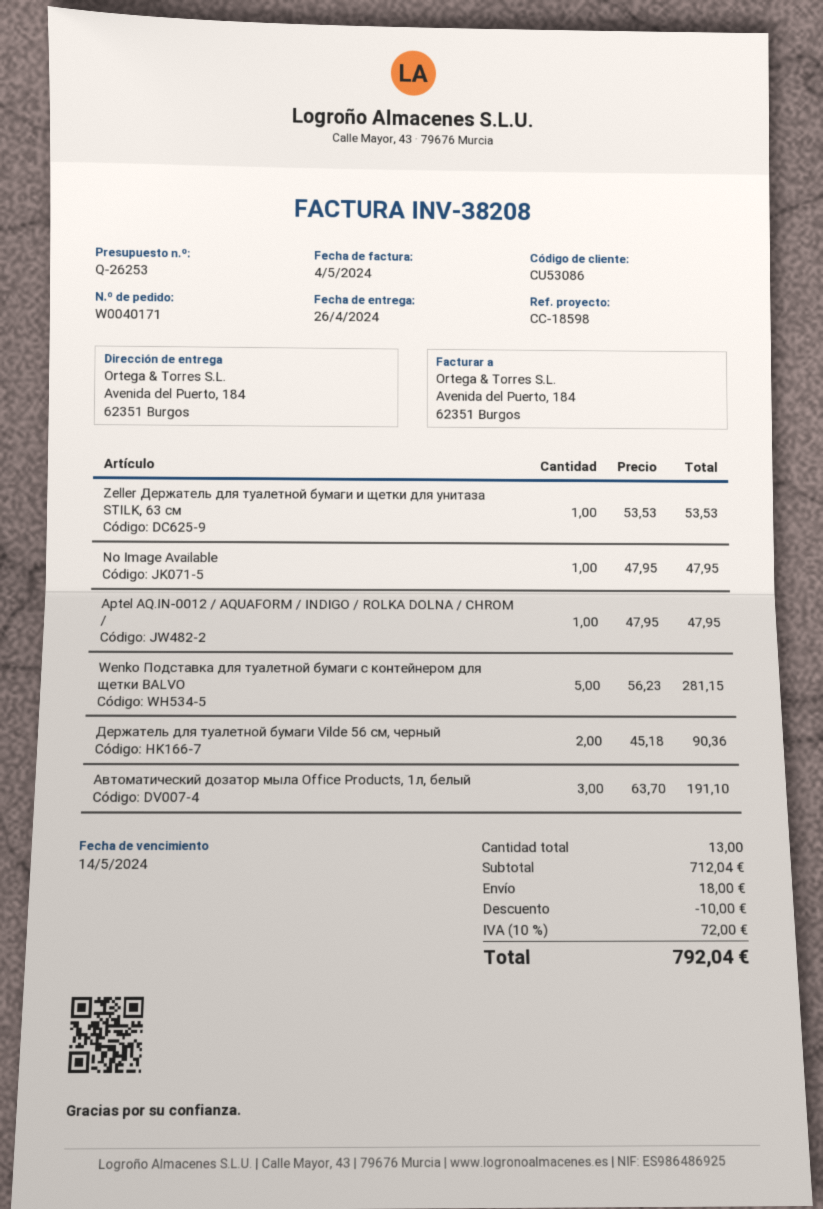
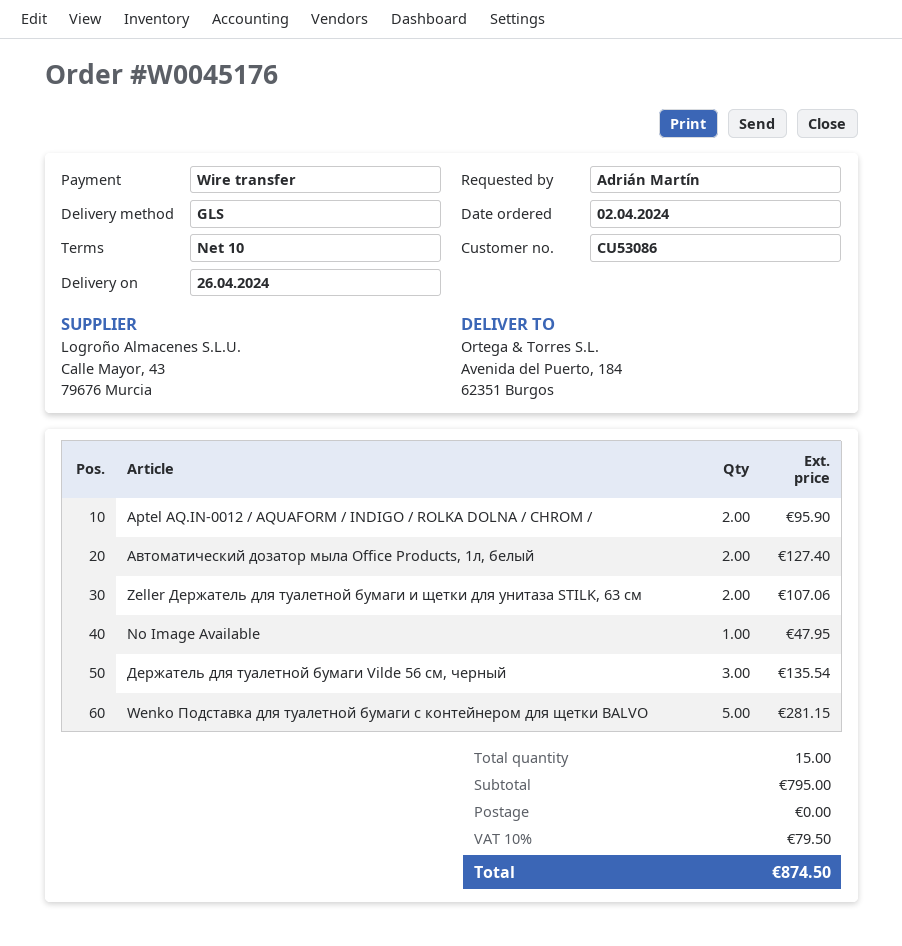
order number: W0040171 -> W0045176
Zeller Держатель для туалетной бумаги и щетки для унитаза STILK, 63 см: 1 for 53.53 -> 2 for 107.06
Aptel AQ.IN-0012 / AQUAFORM / INDIGO / ROLKA DOLNA / CHROM /: 1 for 47.95 -> 2 for 95.90
Держатель для туалетной бумаги Vilde 56 см, черный: 2 for 90.36 -> 3 for 135.54
Автоматический дозатор мыла Office Products, 1л, белый: 3 for 191.10 -> 2 for 127.40
total quantity: 13 -> 15
subtotal: 712.04 -> 795.00
discount: 10.00 -> none
shipping: 18.00 -> 0.00
tax: 10% = 72.00 -> 10% = 79.50
total: 792.04 -> 874.50

